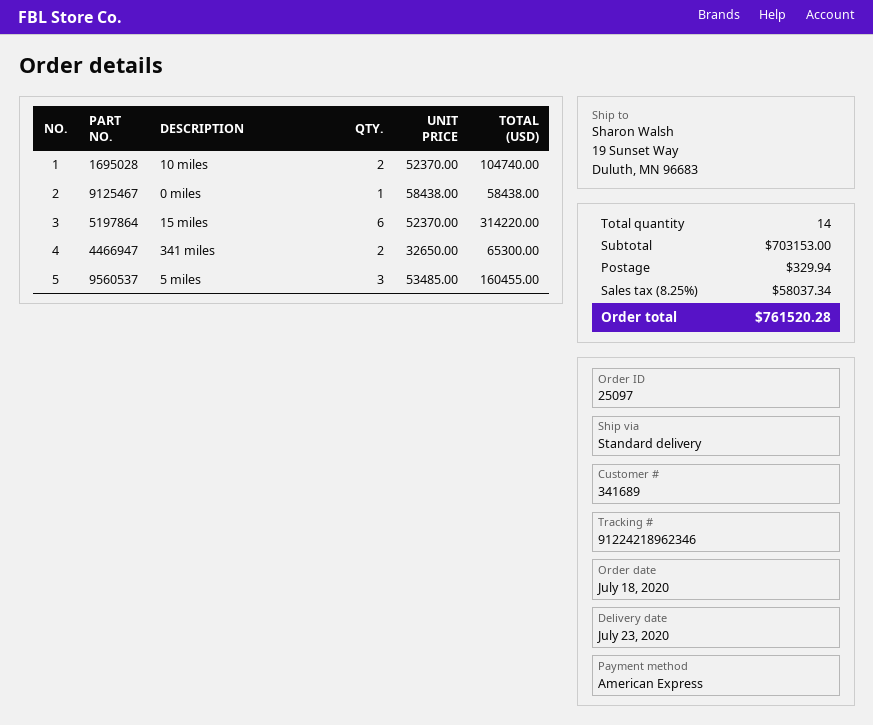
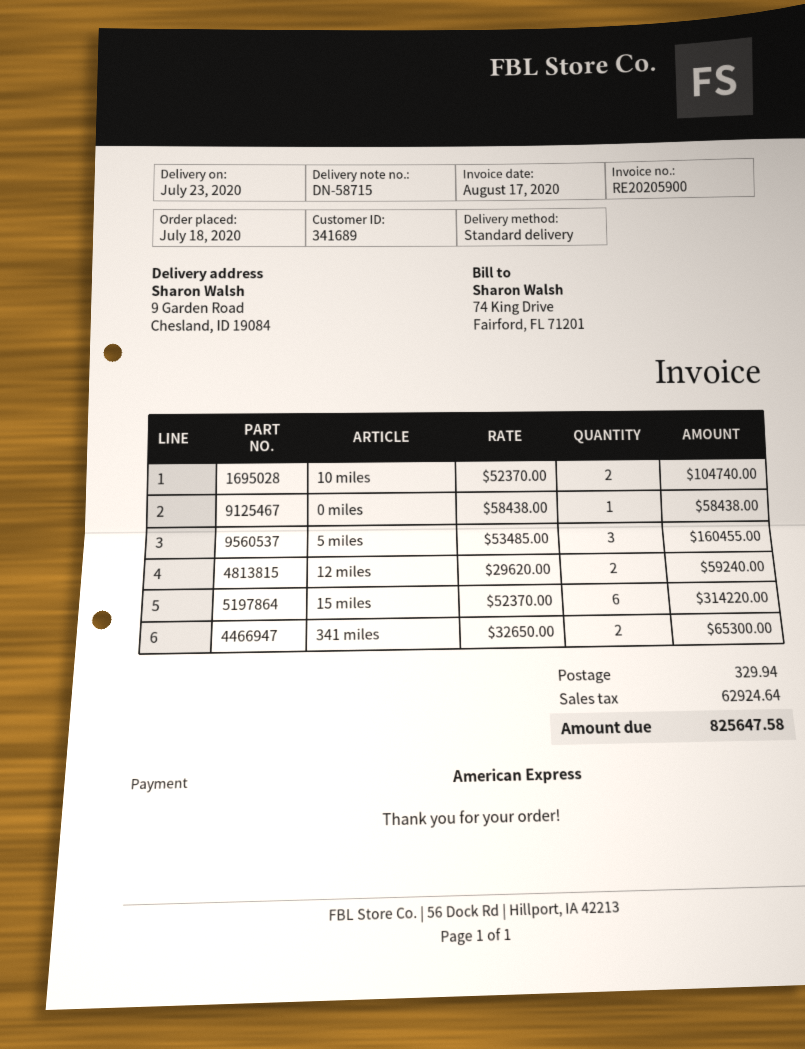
ship to: 19 Sunset Way, Duluth, MN 96683 -> 9 Garden Road, Chesland, ID 19084
12 miles: none -> 2 x 29620.00 = 59240.00
tax: 58037.34 -> 62924.64
total: 761520.28 -> 825647.58

